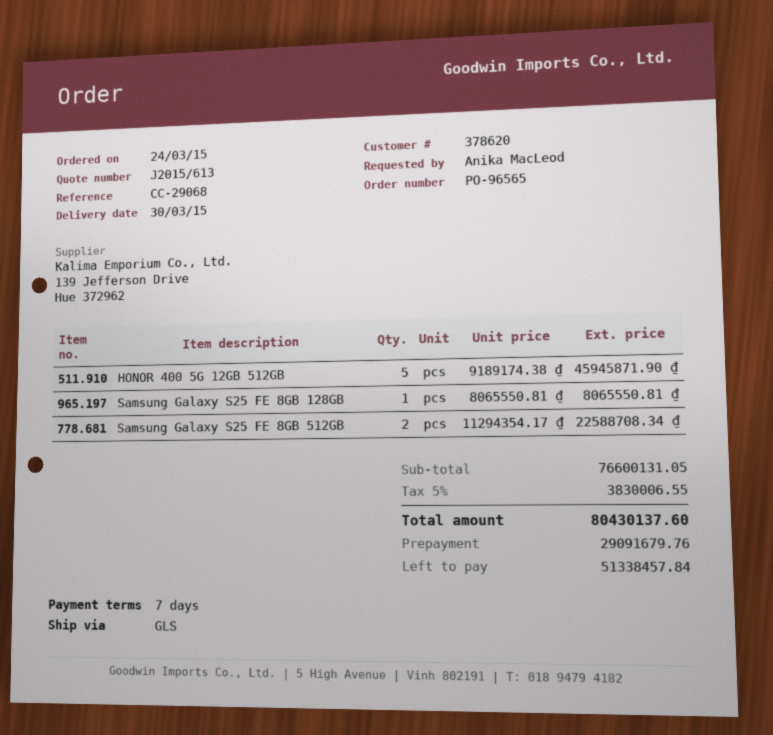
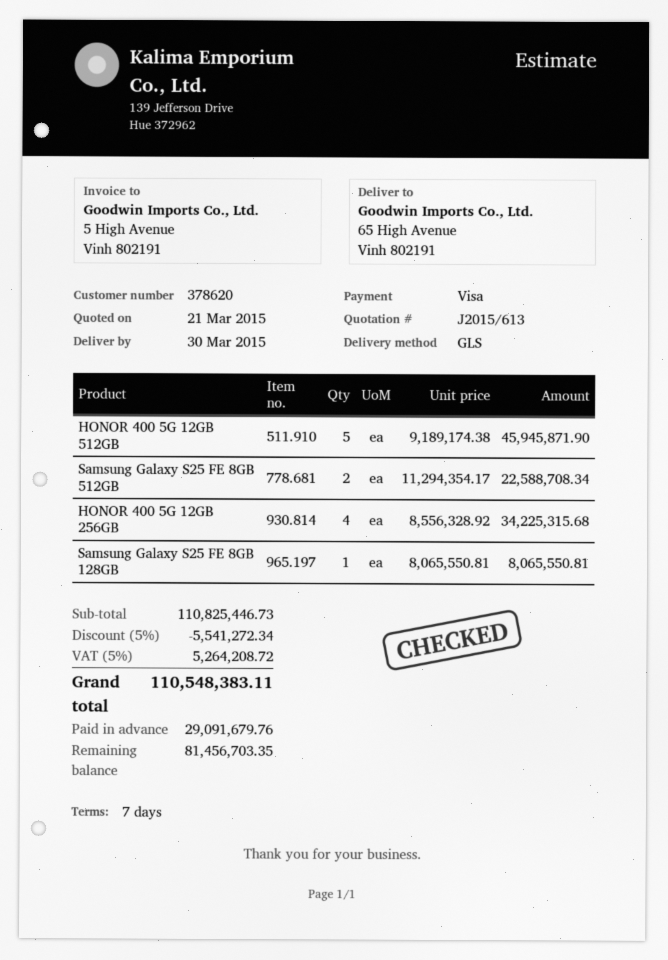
HONOR 400 5G 12GB 256GB: none -> 4 x 8556328.92 = 34225315.68
subtotal: 76600131.05 -> 110825446.73
discount: none -> 5% = 5541272.34
tax: 5% = 3830006.55 -> 5% = 5264208.72
total: 80430137.60 -> 110548383.11
balance: 51338457.84 -> 81456703.35

